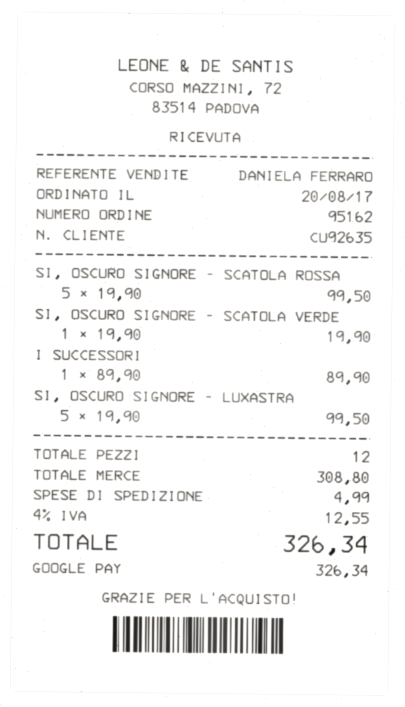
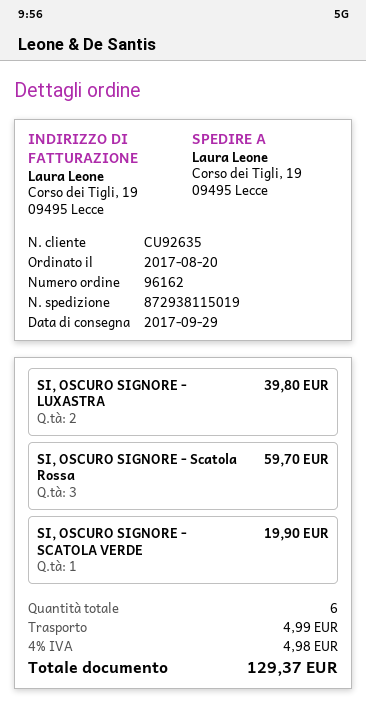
order number: 95162 -> 96162
SI, OSCURO SIGNORE - SCATOLA ROSSA: 5 for 99.50 -> 3 for 59.70
I SUCCESSORI: 1 for 89.90 -> none
SI, OSCURO SIGNORE - LUXASTRA: 5 for 99.50 -> 2 for 39.80
total quantity: 12 -> 6
tax: 4% = 12.55 -> 4% = 4.98
total: 326.34 -> 129.37

